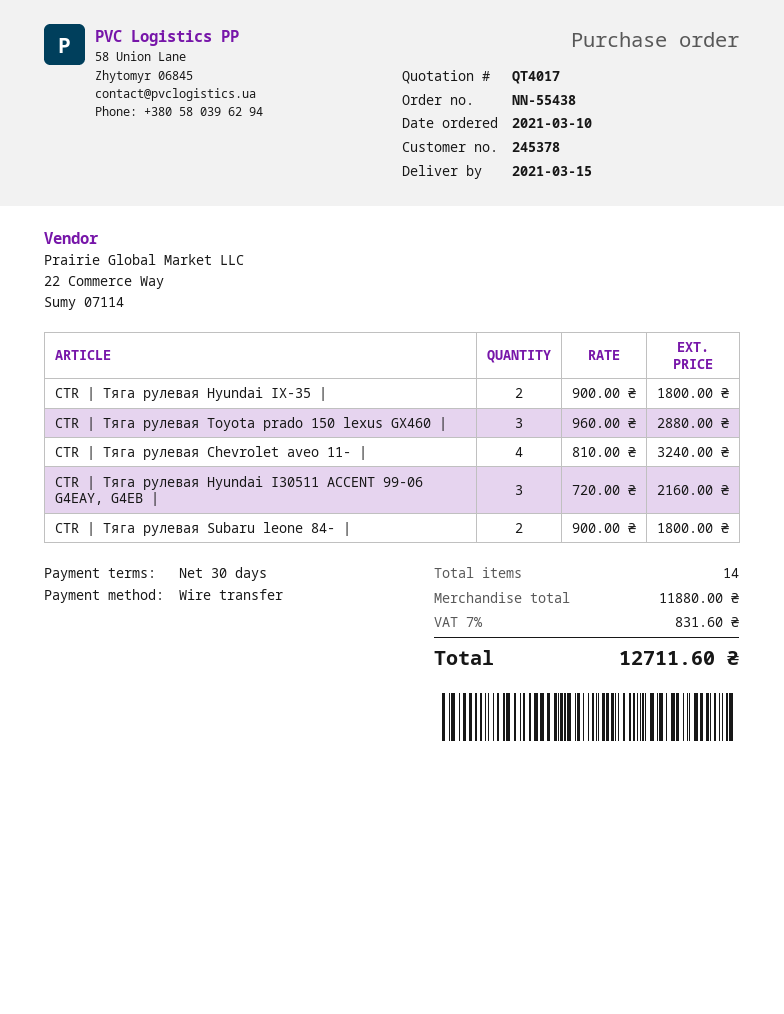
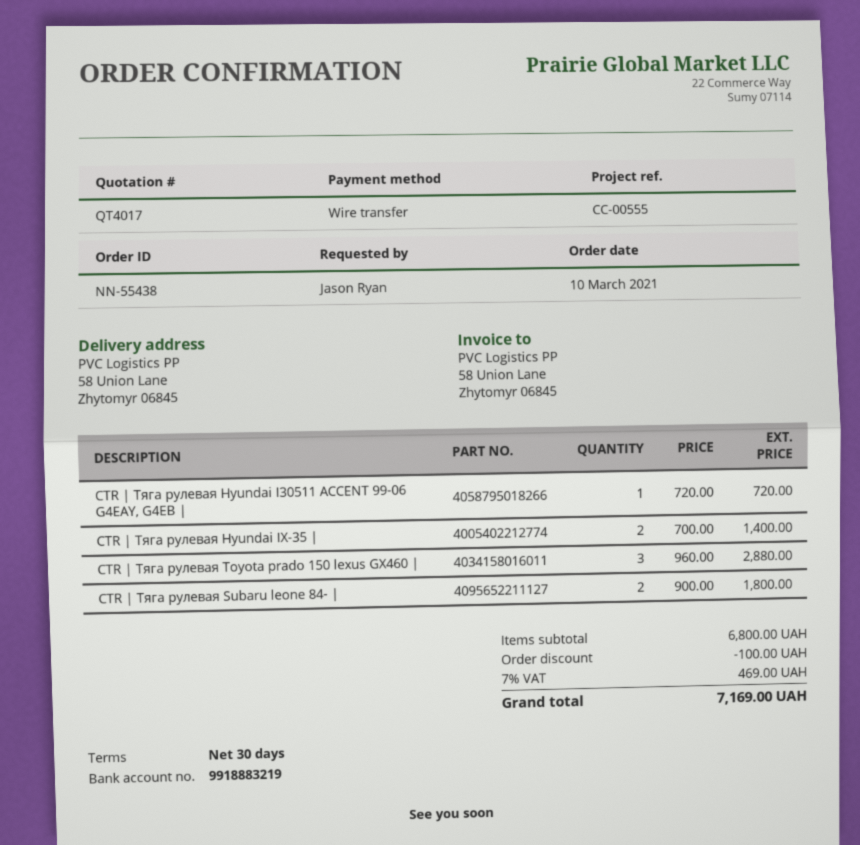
CTR | Тяга рулевая Hyundai IX-35 |: 2 x 900.00 = 1800.00 -> 2 x 700.00 = 1400.00
CTR | Тяга рулевая Chevrolet aveo 11- |: 4 x 810.00 = 3240.00 -> none
CTR | Тяга рулевая Hyundai I30511 ACCENT 99-06 G4EAY, G4EB |: 3 x 720.00 = 2160.00 -> 1 x 720.00 = 720.00
subtotal: 11880.00 -> 6800.00
discount: none -> 100.00
tax: 7% = 831.60 -> 7% = 469.00
total: 12711.60 -> 7169.00

